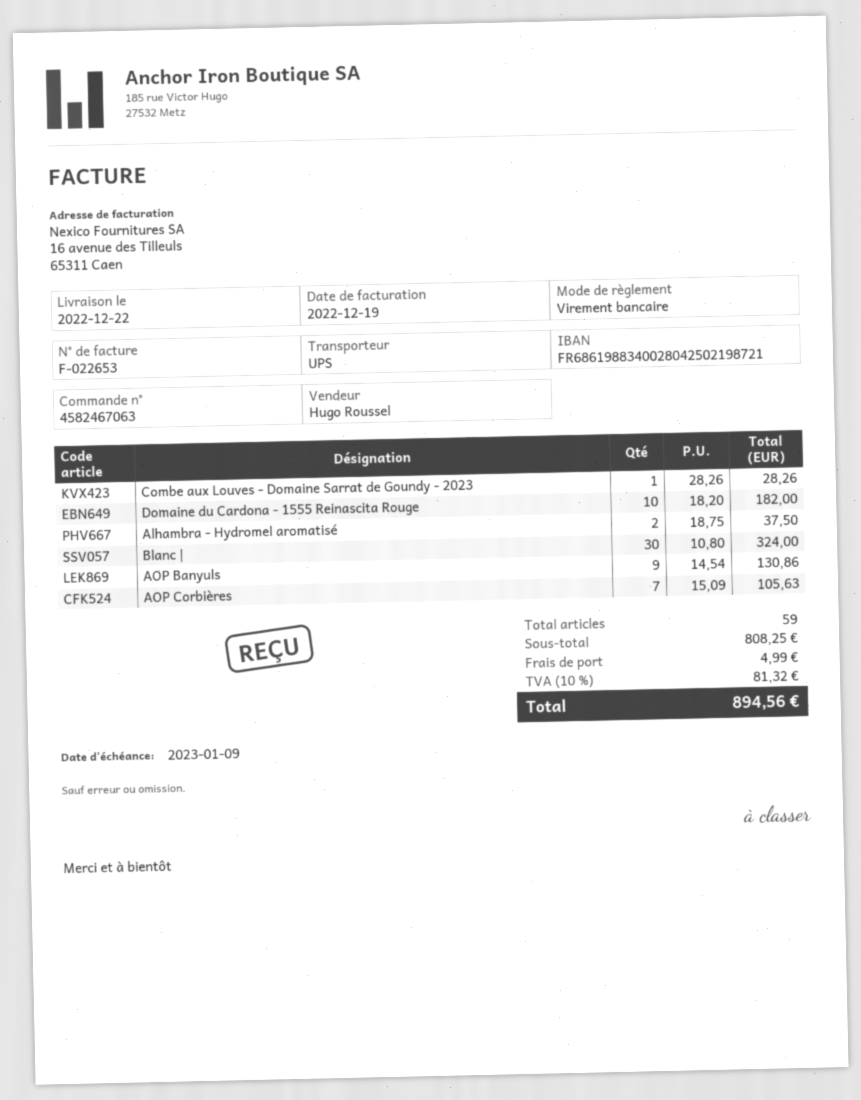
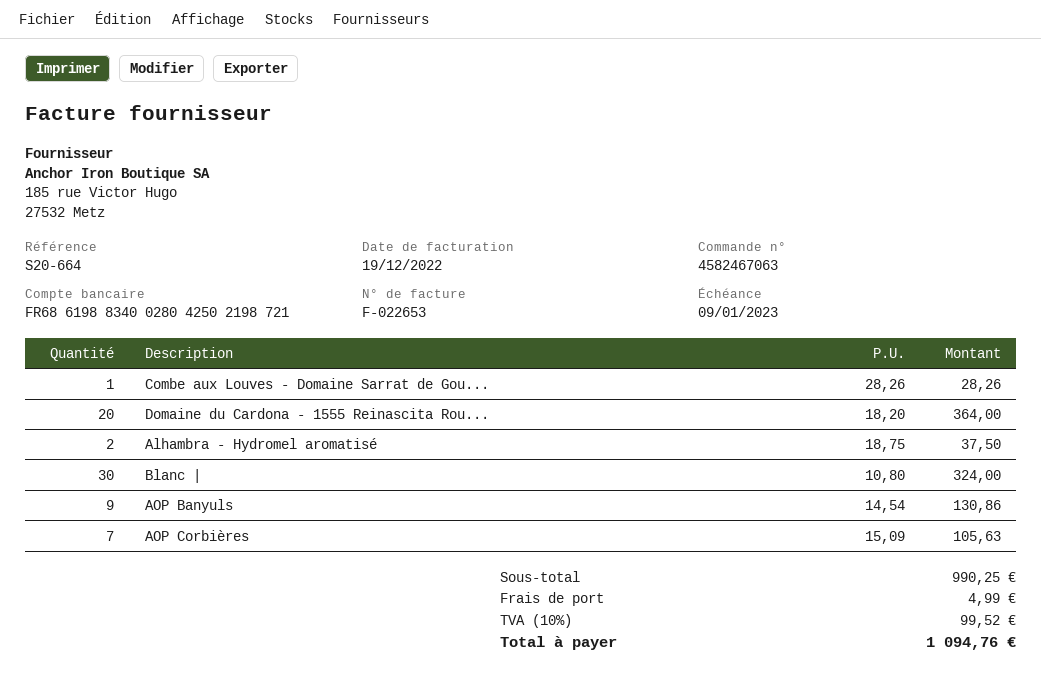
Domaine du Cardona - 1555 Reinascita Rouge: 10 x 18.20 = 182.00 -> 20 x 18.20 = 364.00
subtotal: 808.25 -> 990.25
tax: 10% = 81.32 -> 10% = 99.52
total: 894.56 -> 1094.76

